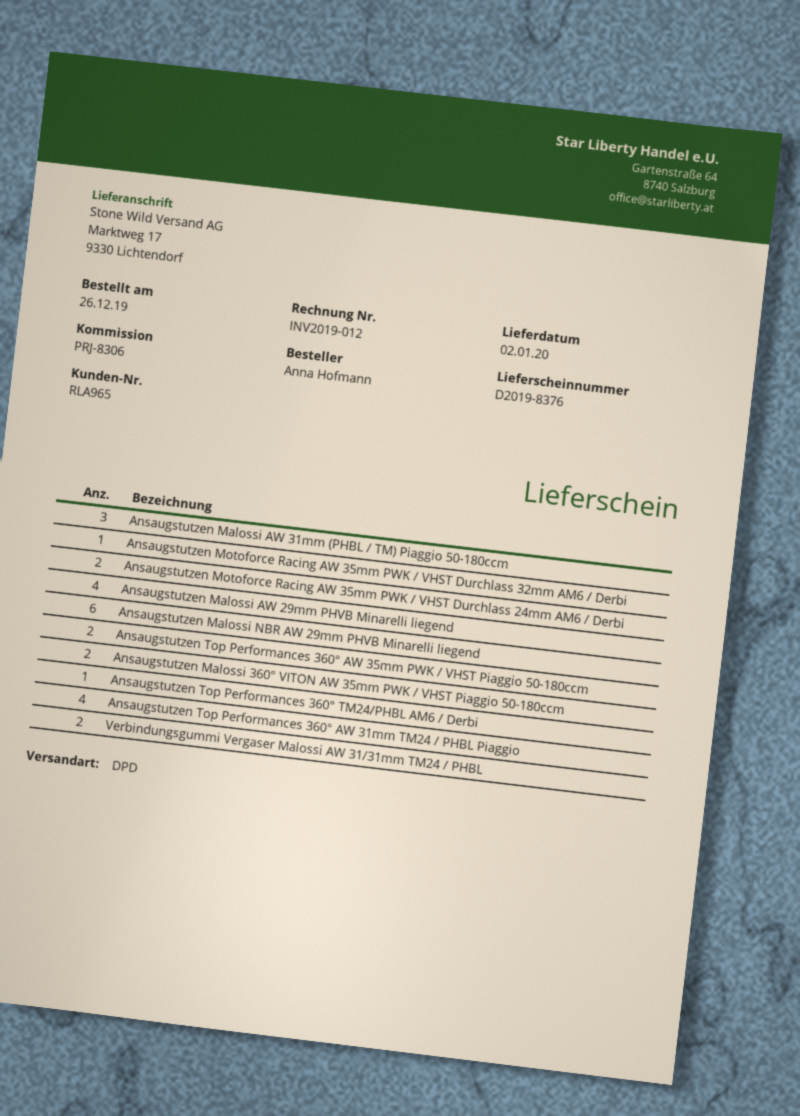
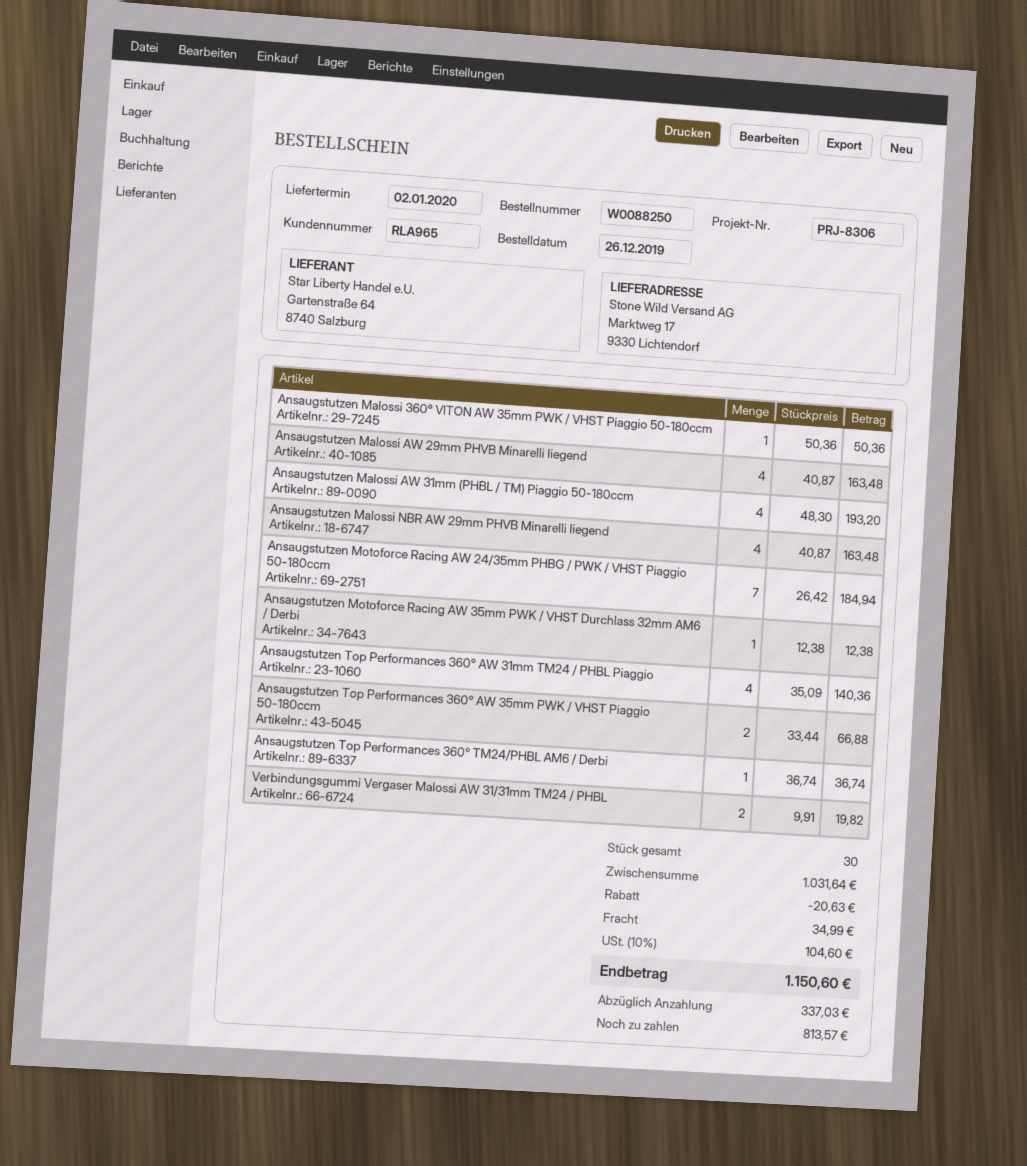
Ansaugstutzen Malossi AW 31mm (PHBL / TM) Piaggio 50-180ccm: 3 -> 4
Ansaugstutzen Motoforce Racing AW 35mm PWK / VHST Durchlass 24mm AM6 / Derbi: 2 -> none
Ansaugstutzen Malossi NBR AW 29mm PHVB Minarelli liegend: 6 -> 4
Ansaugstutzen Malossi 360° VITON AW 35mm PWK / VHST Piaggio 50-180ccm: 2 -> 1
Ansaugstutzen Motoforce Racing AW 24/35mm PHBG / PWK / VHST Piaggio 50-180ccm: none -> 7

